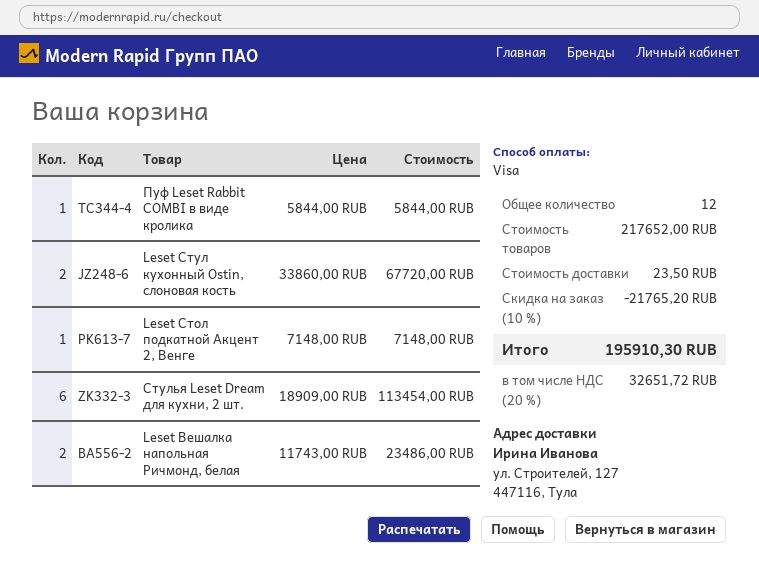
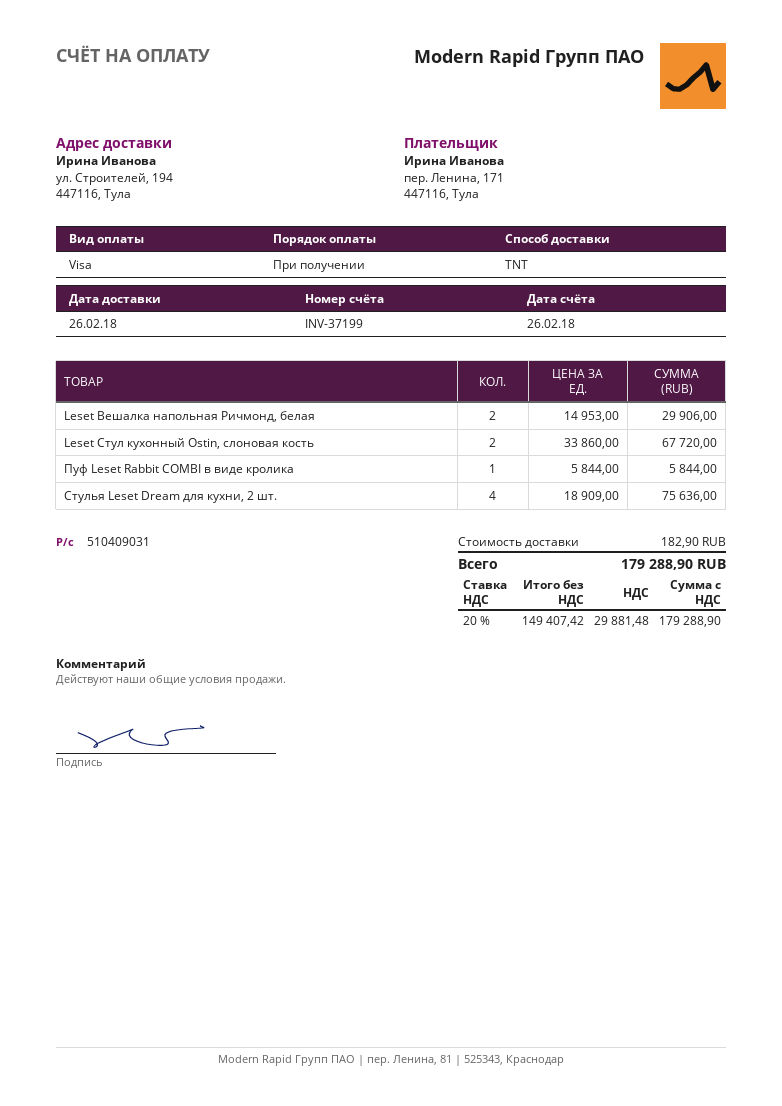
ship to: ул. Строителей, 127, 447116, Тула -> ул. Строителей, 194, 447116, Тула
Leset Стол подкатной Акцент 2, Венге: 1 x 7148.00 = 7148.00 -> none
Стулья Leset Dream для кухни, 2 шт.: 6 x 18909.00 = 113454.00 -> 4 x 18909.00 = 75636.00
Leset Вешалка напольная Ричмонд, белая: 2 x 11743.00 = 23486.00 -> 2 x 14953.00 = 29906.00
discount: 10% = 21765.20 -> none
shipping: 23.50 -> 182.90
tax: 20% = 32651.72 -> 20% = 29881.48
total: 195910.30 -> 179288.90

